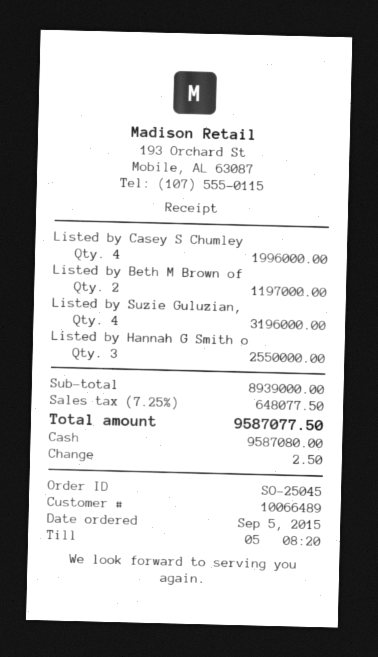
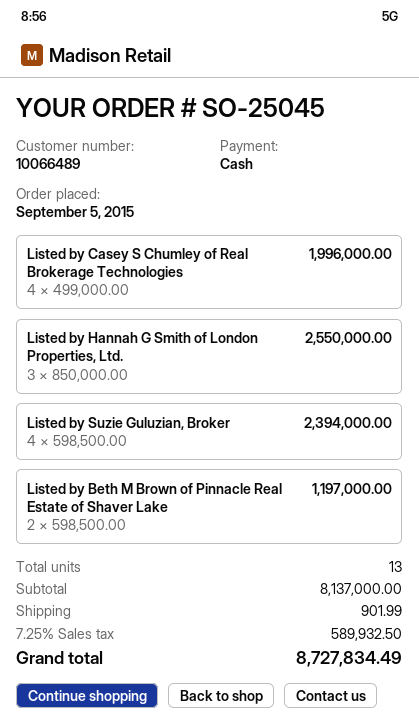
Listed by Suzie Guluzian,: 4 for 3196000.00 -> 4 for 2394000.00
subtotal: 8939000.00 -> 8137000.00
shipping: none -> 901.99
tax: 7.25% = 648077.50 -> 7.25% = 589932.50
total: 9587077.50 -> 8727834.49

